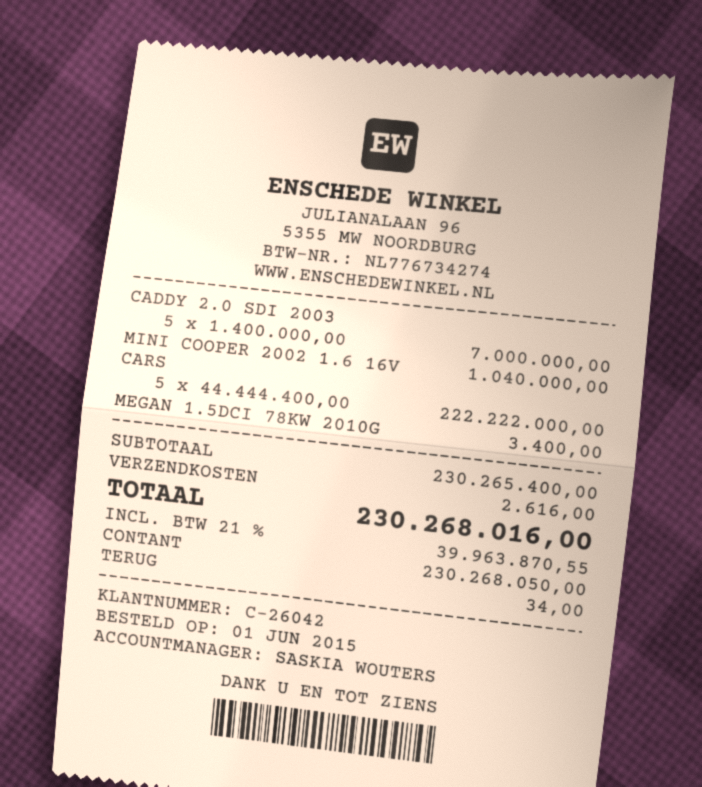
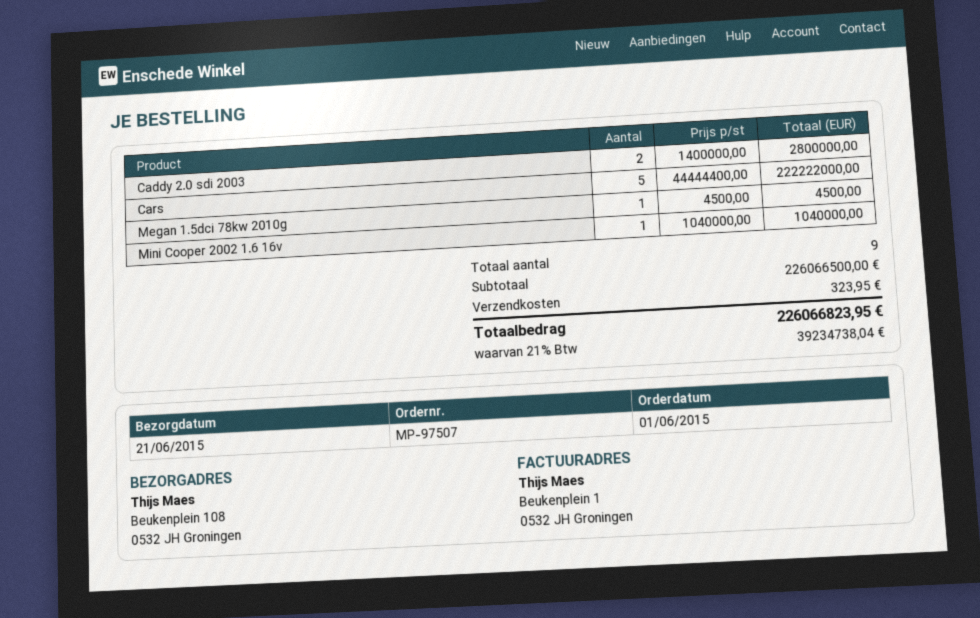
CADDY 2.0 SDI 2003: 5 x 1400000.00 = 7000000.00 -> 2 x 1400000.00 = 2800000.00
MEGAN 1.5DCI 78KW 2010G: 1 x 3400.00 = 3400.00 -> 1 x 4500.00 = 4500.00
subtotal: 230265400.00 -> 226066500.00
shipping: 2616.00 -> 323.95
tax: 21% = 39963870.55 -> 21% = 39234738.04
total: 230268016.00 -> 226066823.95

